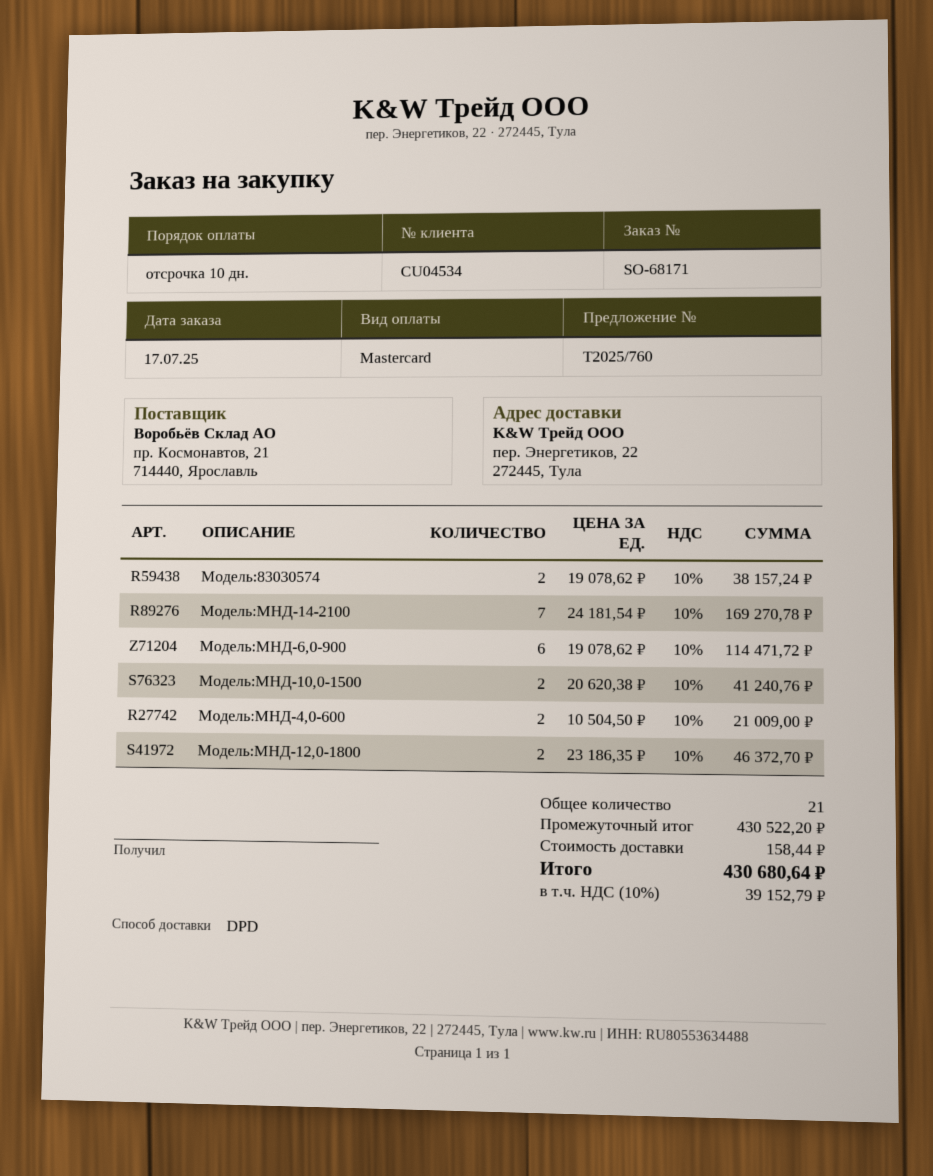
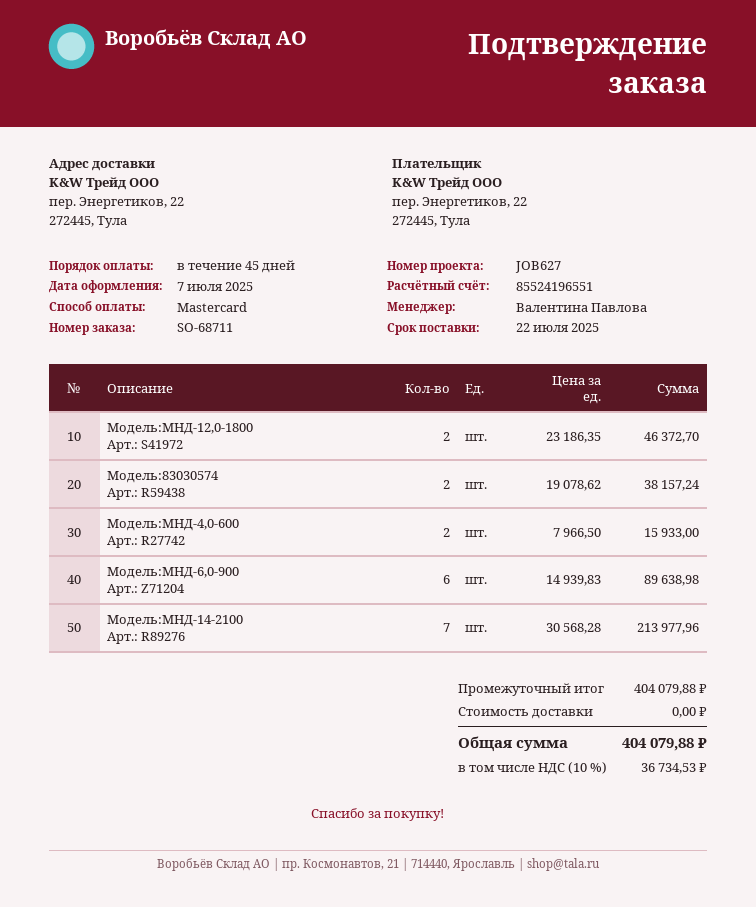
order number: SO-68171 -> SO-68711
order date: 2025-07-17 -> 2025-07-07
payment terms: 10 days -> 45 days
Модель:МНД-14-2100: 7 x 24181.54 = 169270.78 -> 7 x 30568.28 = 213977.96
Модель:МНД-6,0-900: 6 x 19078.62 = 114471.72 -> 6 x 14939.83 = 89638.98
Модель:МНД-10,0-1500: 2 x 20620.38 = 41240.76 -> none
Модель:МНД-4,0-600: 2 x 10504.50 = 21009.00 -> 2 x 7966.50 = 15933.00
subtotal: 430522.20 -> 404079.88
shipping: 158.44 -> 0.00
tax: 10% = 39152.79 -> 10% = 36734.53
total: 430680.64 -> 404079.88

